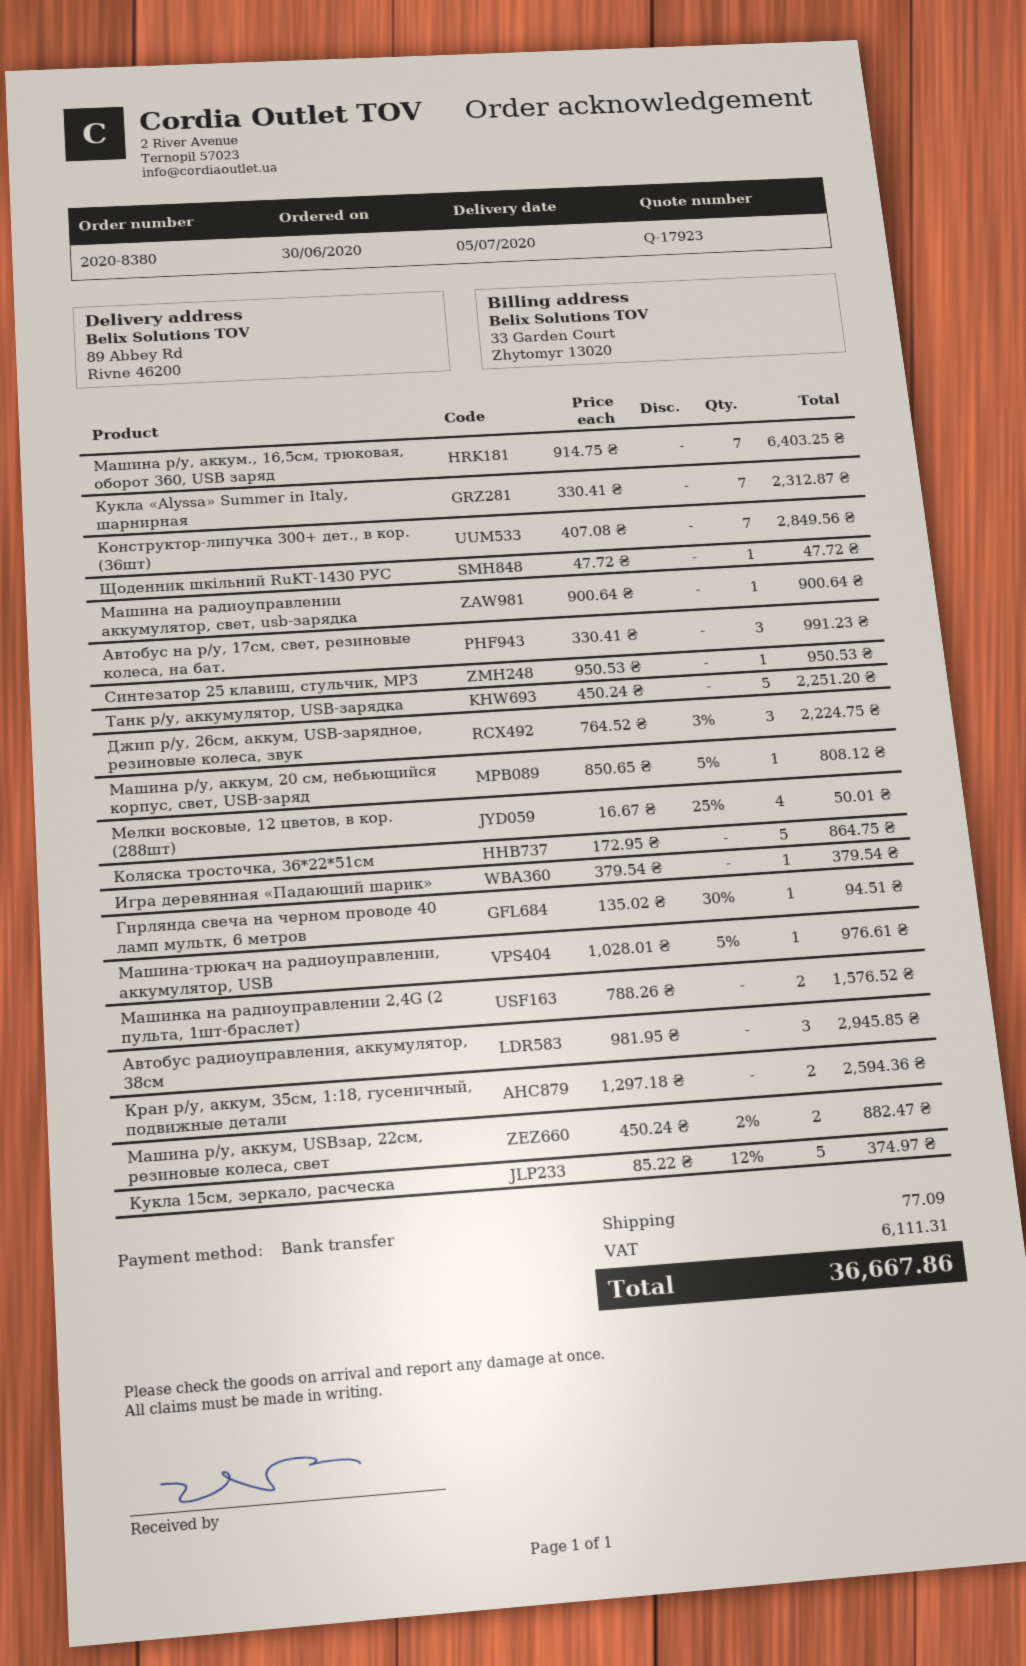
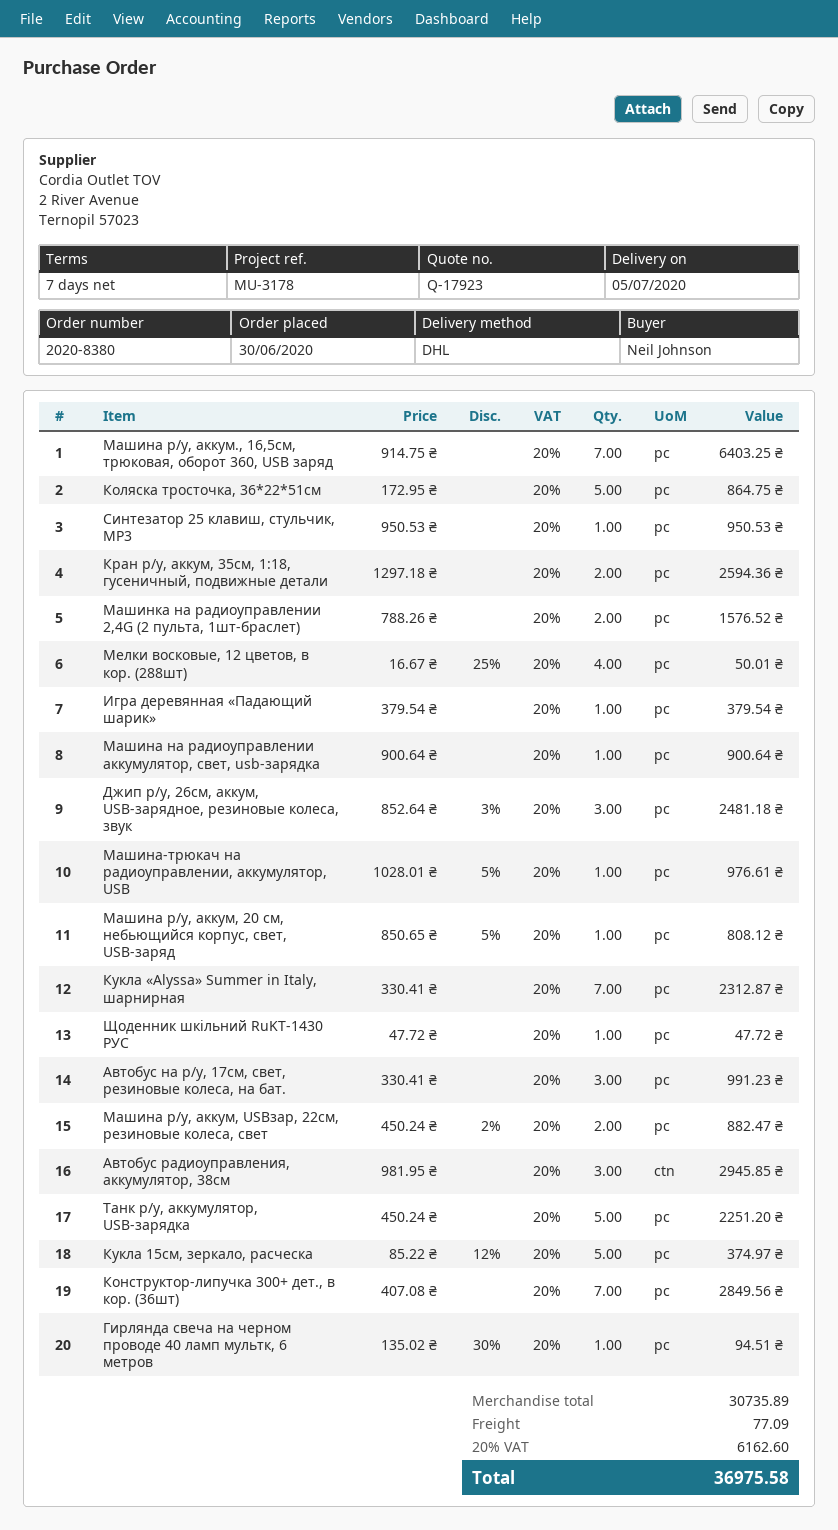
Джип р/у, 26см, аккум, USB-зарядное, резиновые колеса, звук: 3 x 764.52 - 3% = 2224.75 -> 3 x 852.64 - 3% = 2481.18
tax: 6111.31 -> 6162.60
total: 36667.86 -> 36975.58

